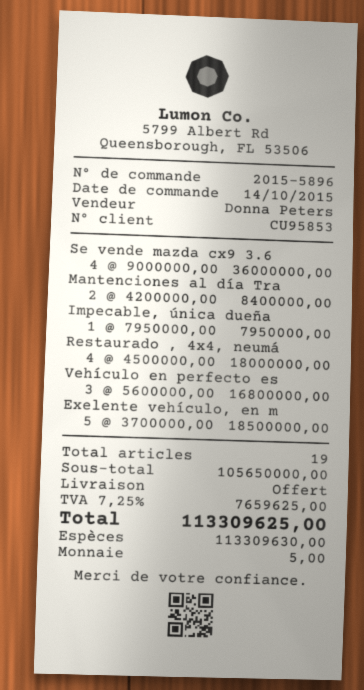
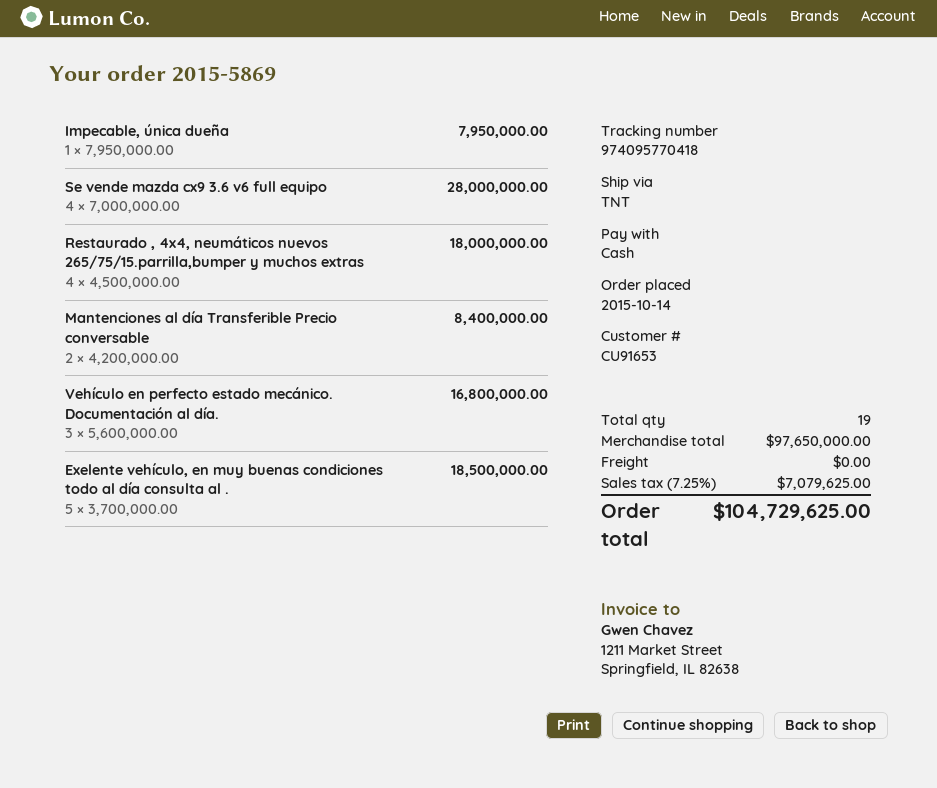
order number: 2015-5896 -> 2015-5869
customer number: CU95853 -> CU91653
Se vende mazda cx9 3.6: 4 x 9000000.00 = 36000000.00 -> 4 x 7000000.00 = 28000000.00
subtotal: 105650000.00 -> 97650000.00
tax: 7.25% = 7659625.00 -> 7.25% = 7079625.00
total: 113309625.00 -> 104729625.00

